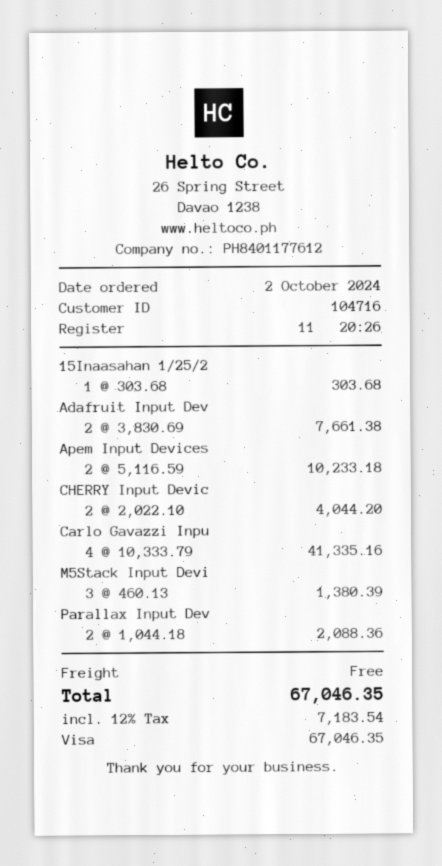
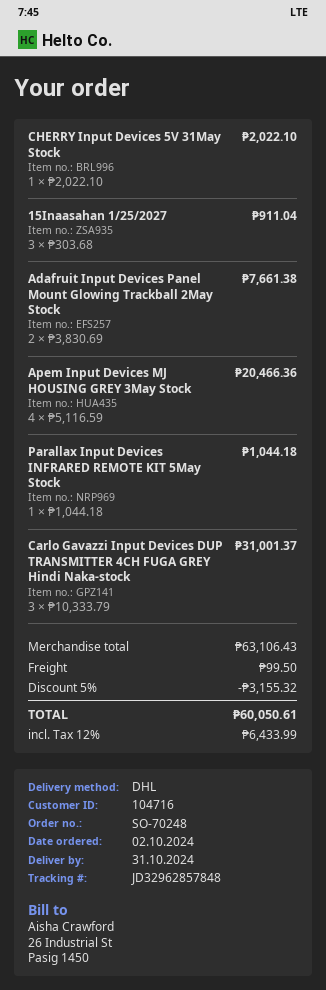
15Inaasahan 1/25/2: 1 x 303.68 = 303.68 -> 3 x 303.68 = 911.04
Apem Input Devices: 2 x 5116.59 = 10233.18 -> 4 x 5116.59 = 20466.36
CHERRY Input Devic: 2 x 2022.10 = 4044.20 -> 1 x 2022.10 = 2022.10
Carlo Gavazzi Inpu: 4 x 10333.79 = 41335.16 -> 3 x 10333.79 = 31001.37
M5Stack Input Devi: 3 x 460.13 = 1380.39 -> none
Parallax Input Dev: 2 x 1044.18 = 2088.36 -> 1 x 1044.18 = 1044.18
discount: none -> 5% = 3155.32
shipping: 0.00 -> 99.50
tax: 12% = 7183.54 -> 12% = 6433.99
total: 67046.35 -> 60050.61

